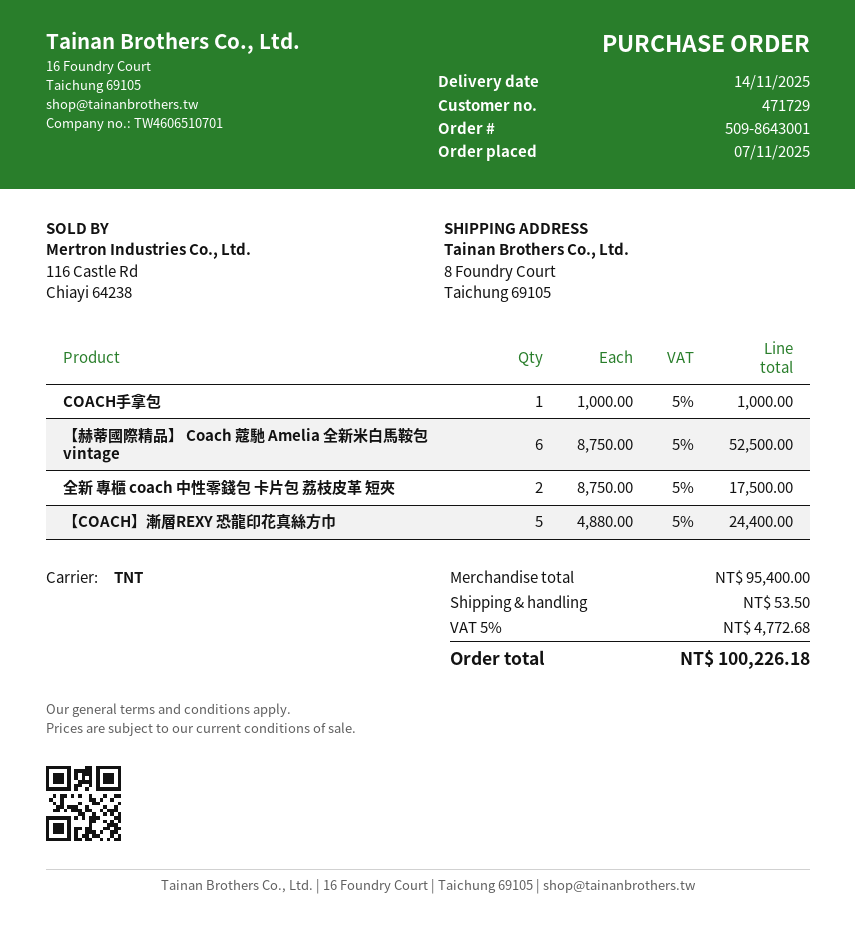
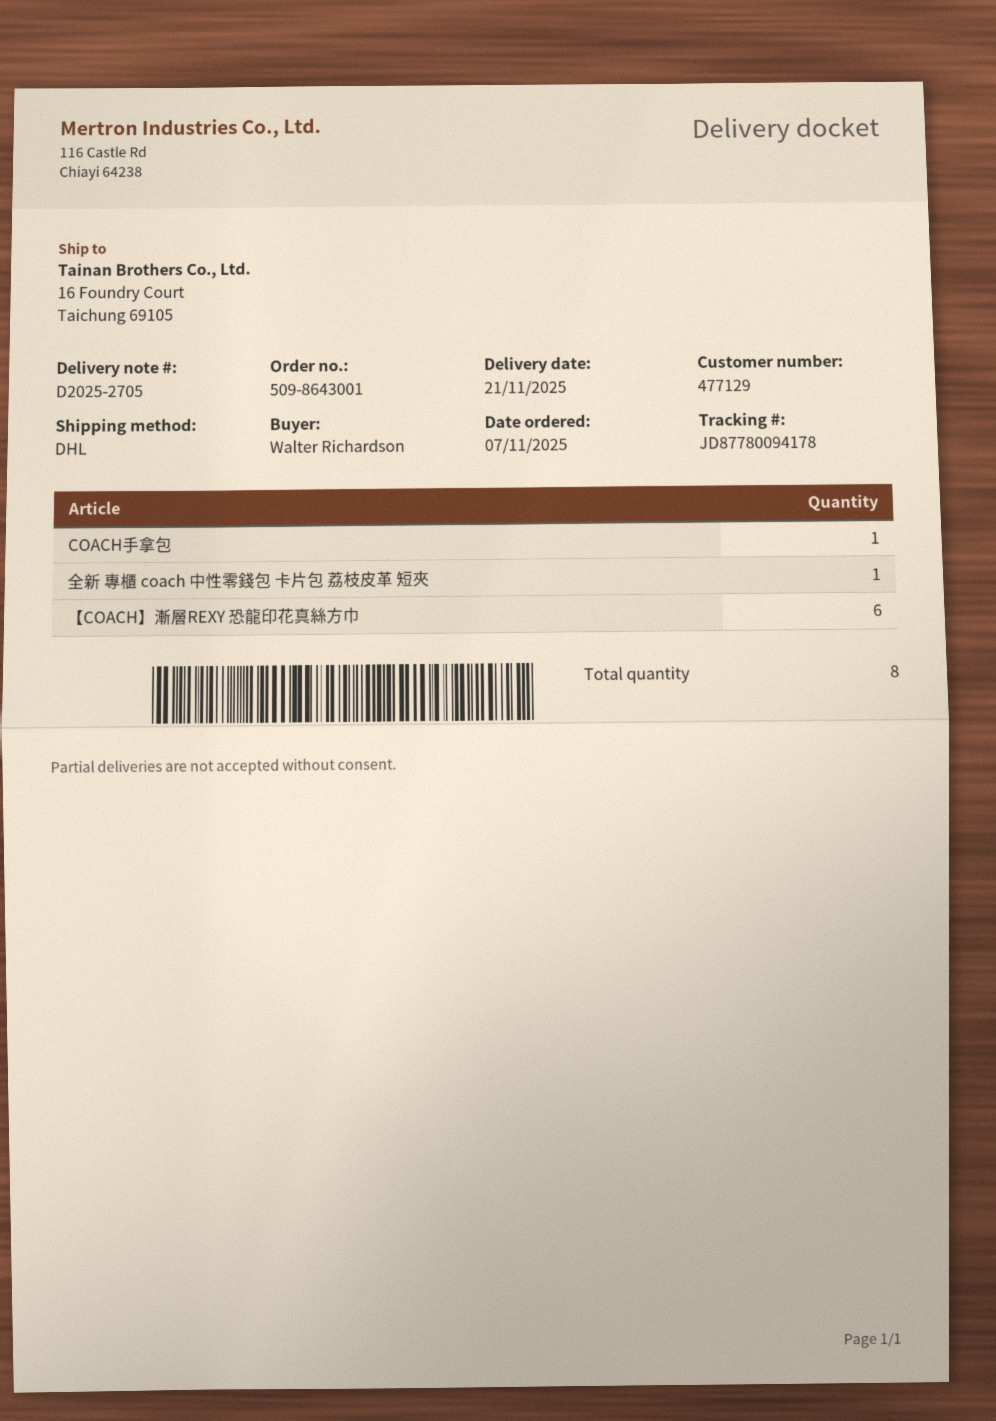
delivery date: 2025-11-14 -> 2025-11-21
customer number: 471729 -> 477129
shipping method: TNT -> DHL
ship to: 8 Foundry Court, Taichung 69105 -> 16 Foundry Court, Taichung 69105
【赫蒂國際精品】 Coach 蔻馳 Amelia 全新米白馬鞍包 vintage: 6 -> none
全新 專櫃 coach 中性零錢包 卡片包 荔枝皮革 短夾: 2 -> 1
【COACH】漸層REXY 恐龍印花真絲方巾: 5 -> 6

